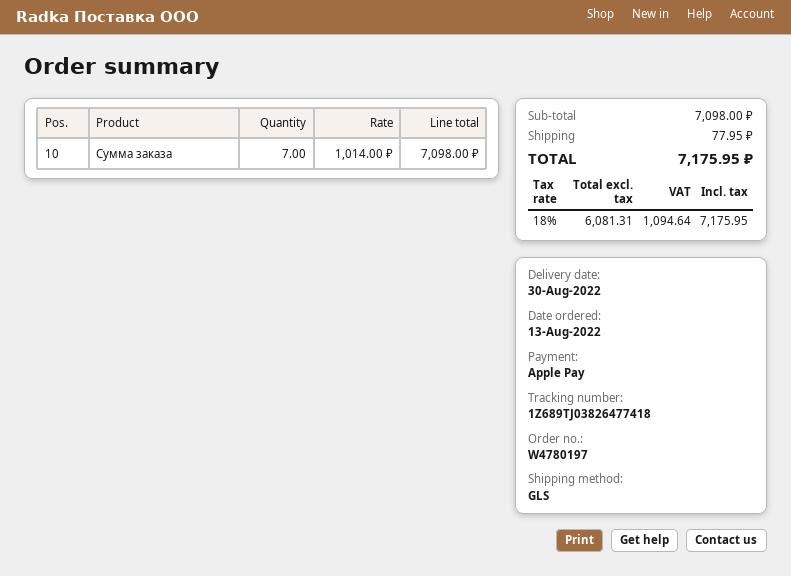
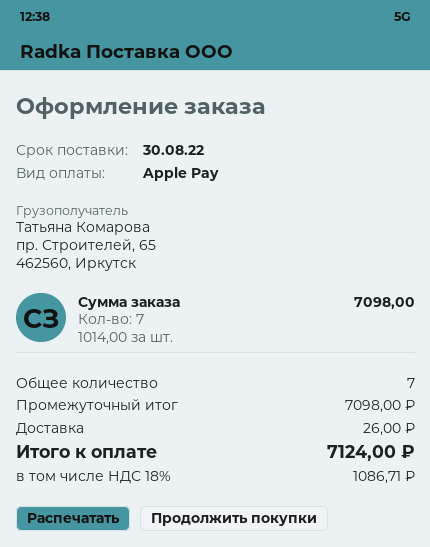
shipping: 77.95 -> 26.00
tax: 18% = 1094.64 -> 18% = 1086.71
total: 7175.95 -> 7124.00

